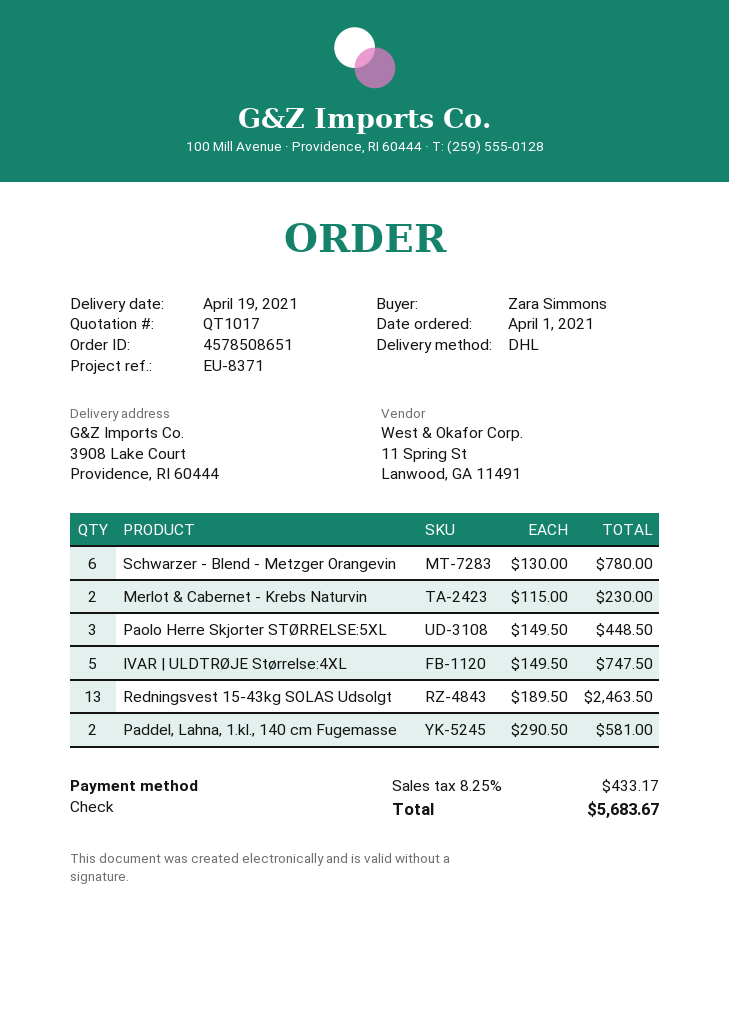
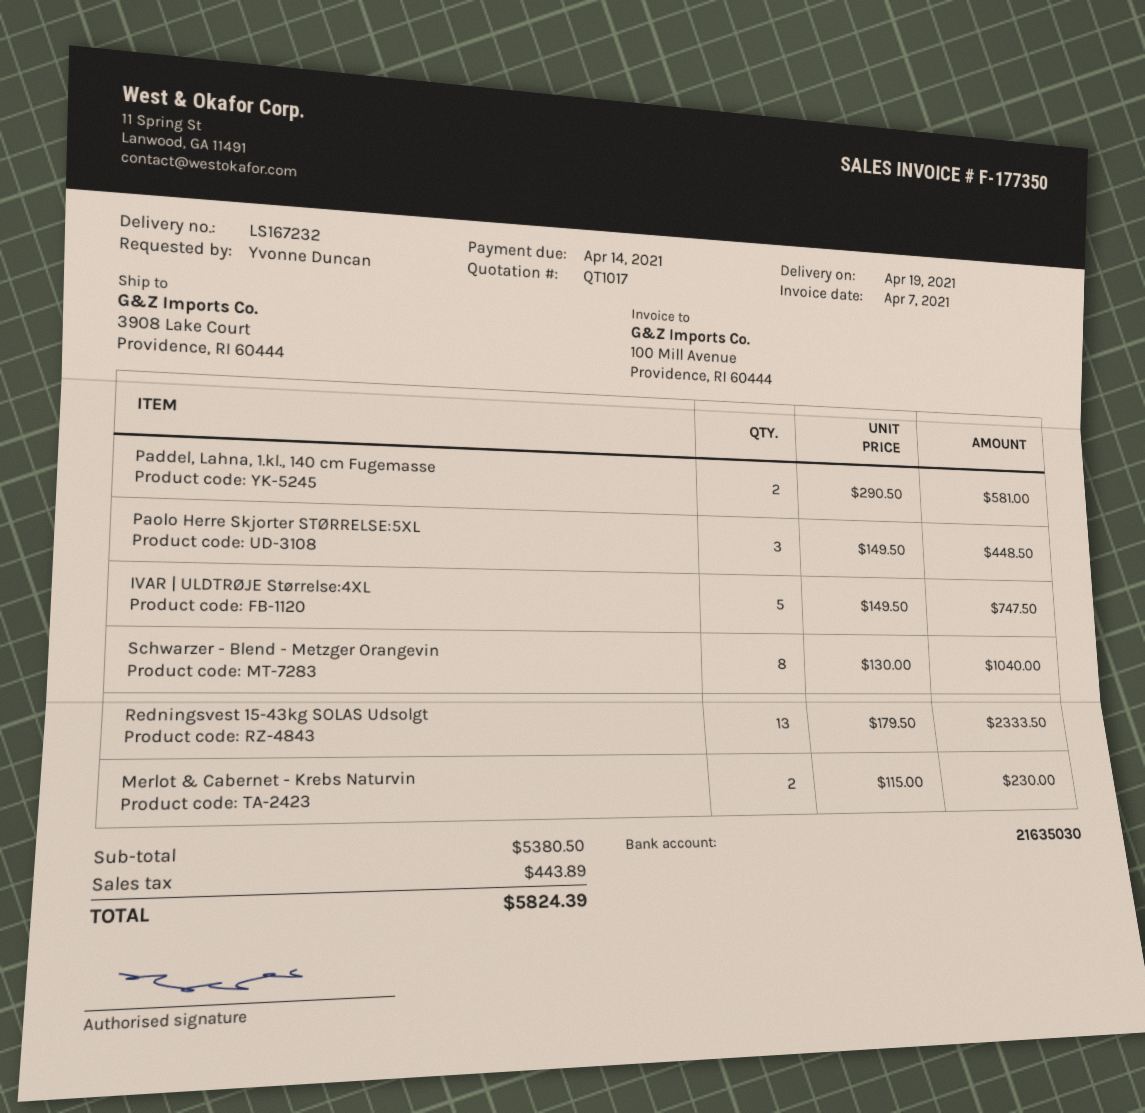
ordered by: Zara Simmons -> Yvonne Duncan
Schwarzer - Blend - Metzger Orangevin: 6 x 130.00 = 780.00 -> 8 x 130.00 = 1040.00
Redningsvest 15-43kg SOLAS Udsolgt: 13 x 189.50 = 2463.50 -> 13 x 179.50 = 2333.50
tax: 433.17 -> 443.89
total: 5683.67 -> 5824.39

